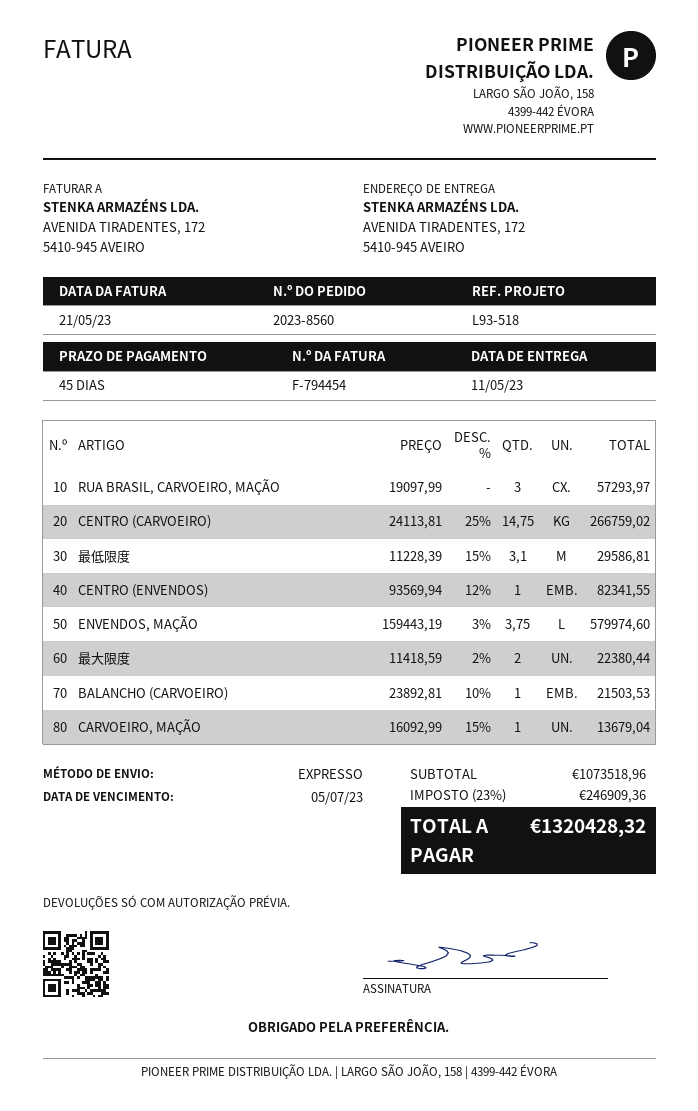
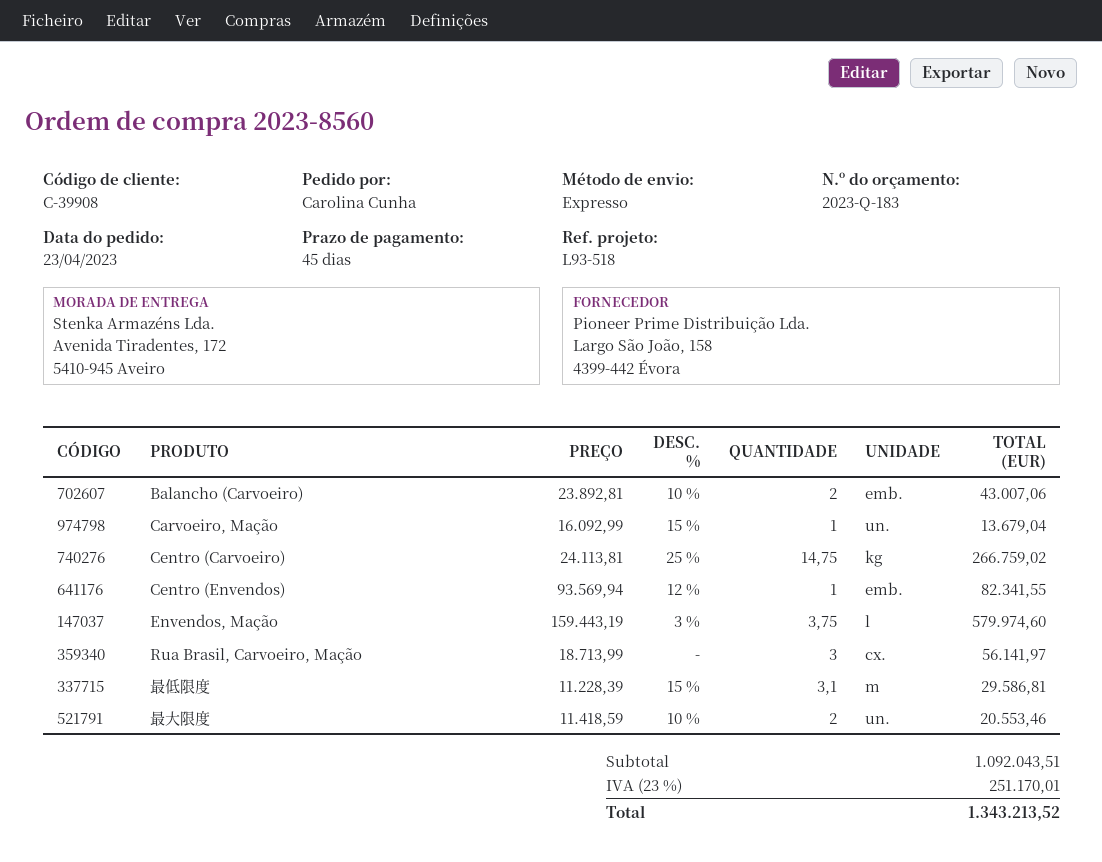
RUA BRASIL, CARVOEIRO, MAÇÃO: 3 x 19097.99 = 57293.97 -> 3 x 18713.99 = 56141.97
最大限度: 2 x 11418.59 - 2% = 22380.44 -> 2 x 11418.59 - 10% = 20553.46
BALANCHO (CARVOEIRO): 1 x 23892.81 - 10% = 21503.53 -> 2 x 23892.81 - 10% = 43007.06
subtotal: 1073518.96 -> 1092043.51
tax: 23% = 246909.36 -> 23% = 251170.01
total: 1320428.32 -> 1343213.52

